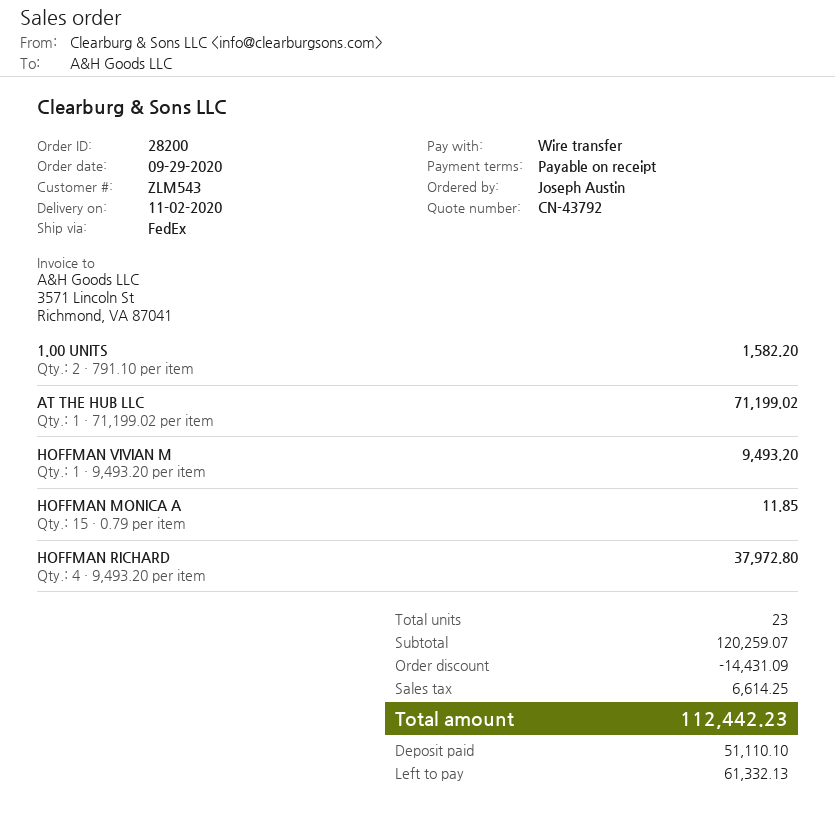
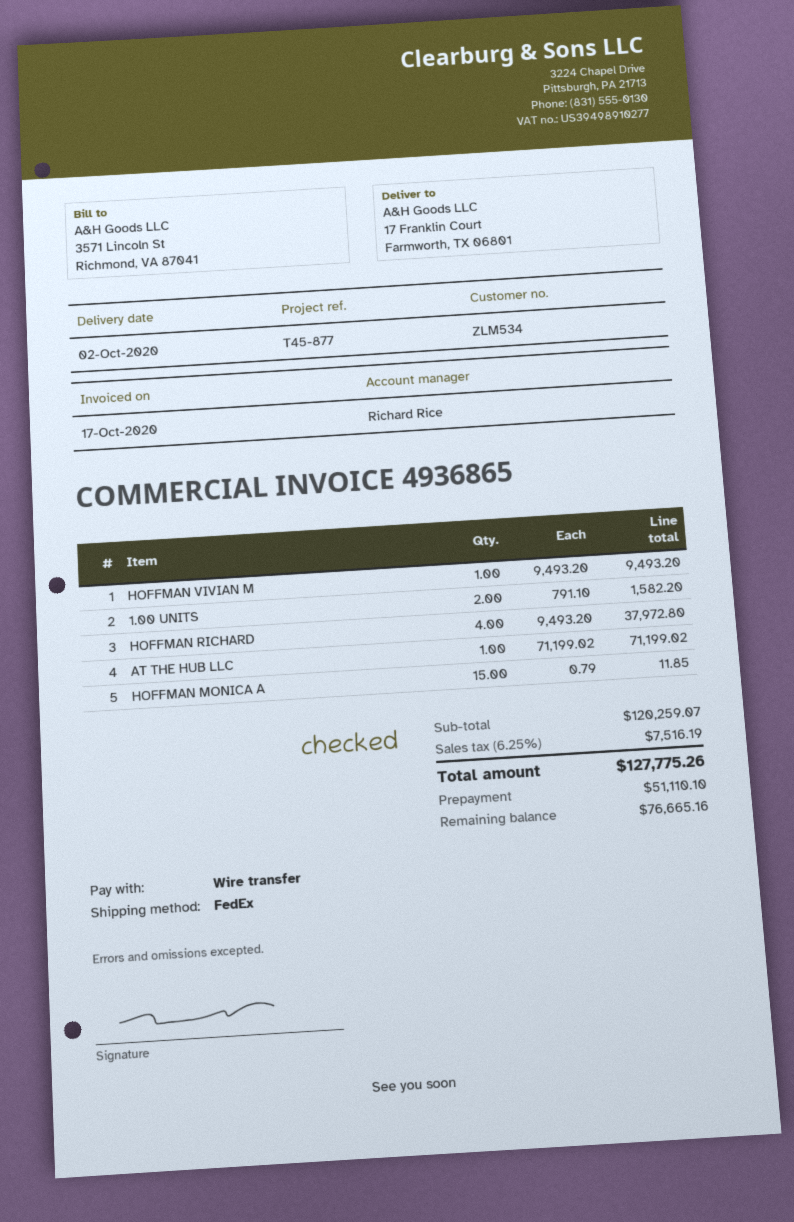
delivery date: 2020-11-02 -> 2020-10-02
customer number: ZLM543 -> ZLM534
discount: 14431.09 -> none
tax: 6614.25 -> 7516.19
total: 112442.23 -> 127775.26
balance: 61332.13 -> 76665.16

